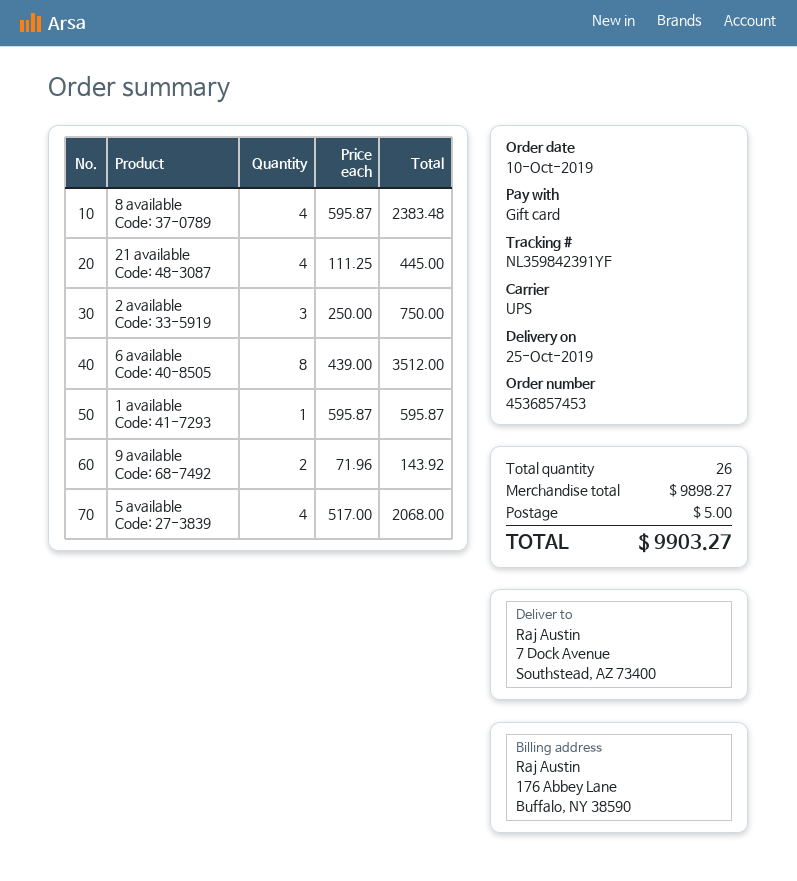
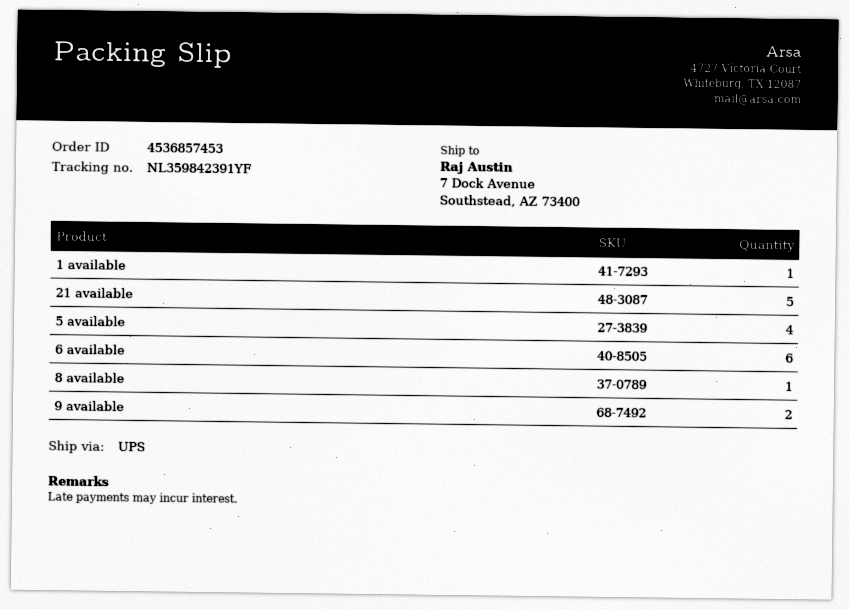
8 available: 4 -> 1
21 available: 4 -> 5
2 available: 3 -> none
6 available: 8 -> 6

